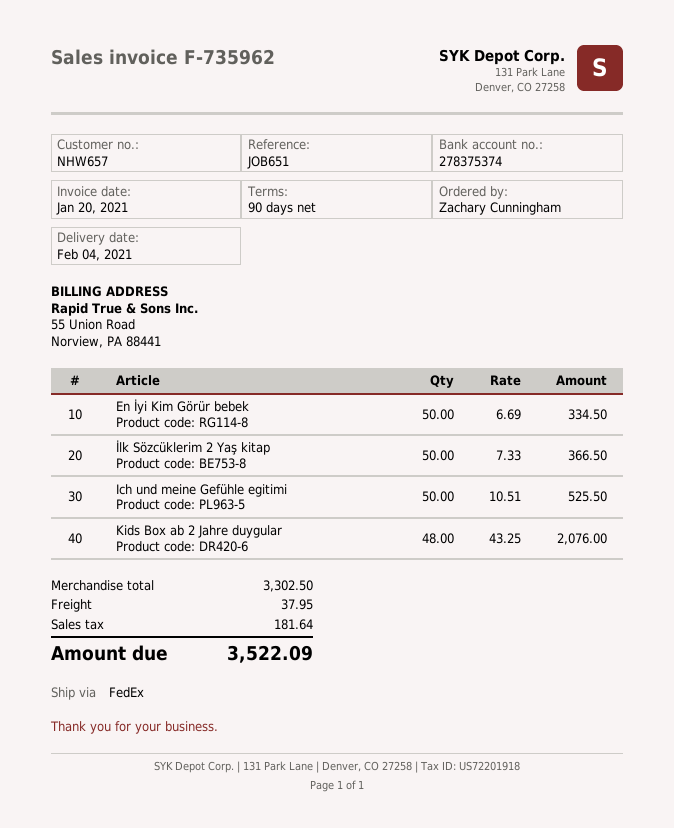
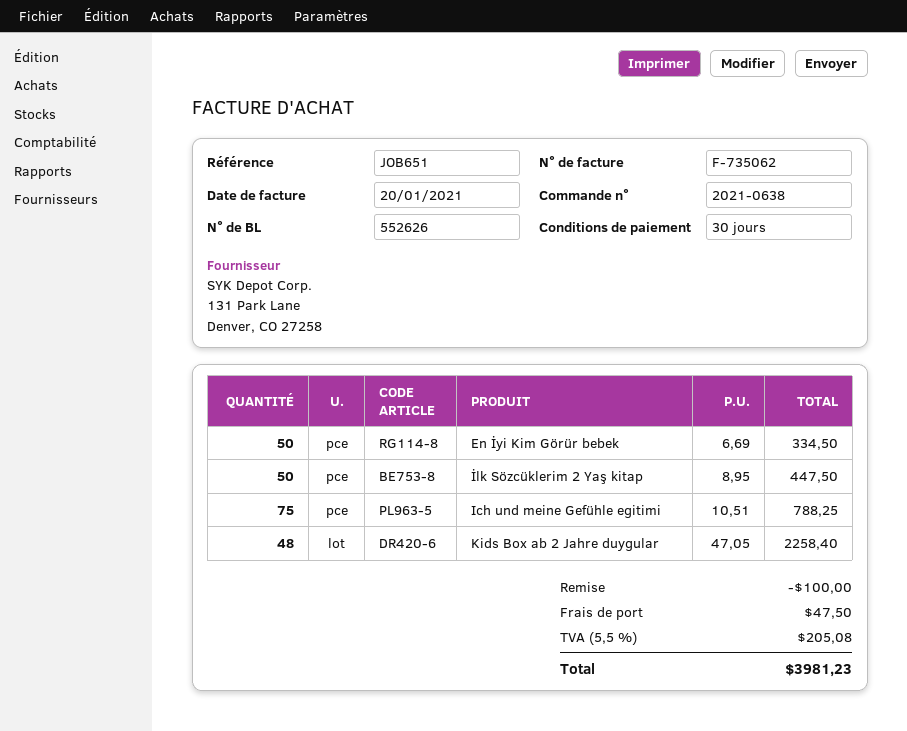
invoice number: F-735962 -> F-735062
payment terms: 90 days -> 30 days
İlk Sözcüklerim 2 Yaş kitap: 50 x 7.33 = 366.50 -> 50 x 8.95 = 447.50
Ich und meine Gefühle egitimi: 50 x 10.51 = 525.50 -> 75 x 10.51 = 788.25
Kids Box ab 2 Jahre duygular: 48 x 43.25 = 2076.00 -> 48 x 47.05 = 2258.40
discount: none -> 100.00
shipping: 37.95 -> 47.50
tax: 181.64 -> 205.08
total: 3522.09 -> 3981.23

